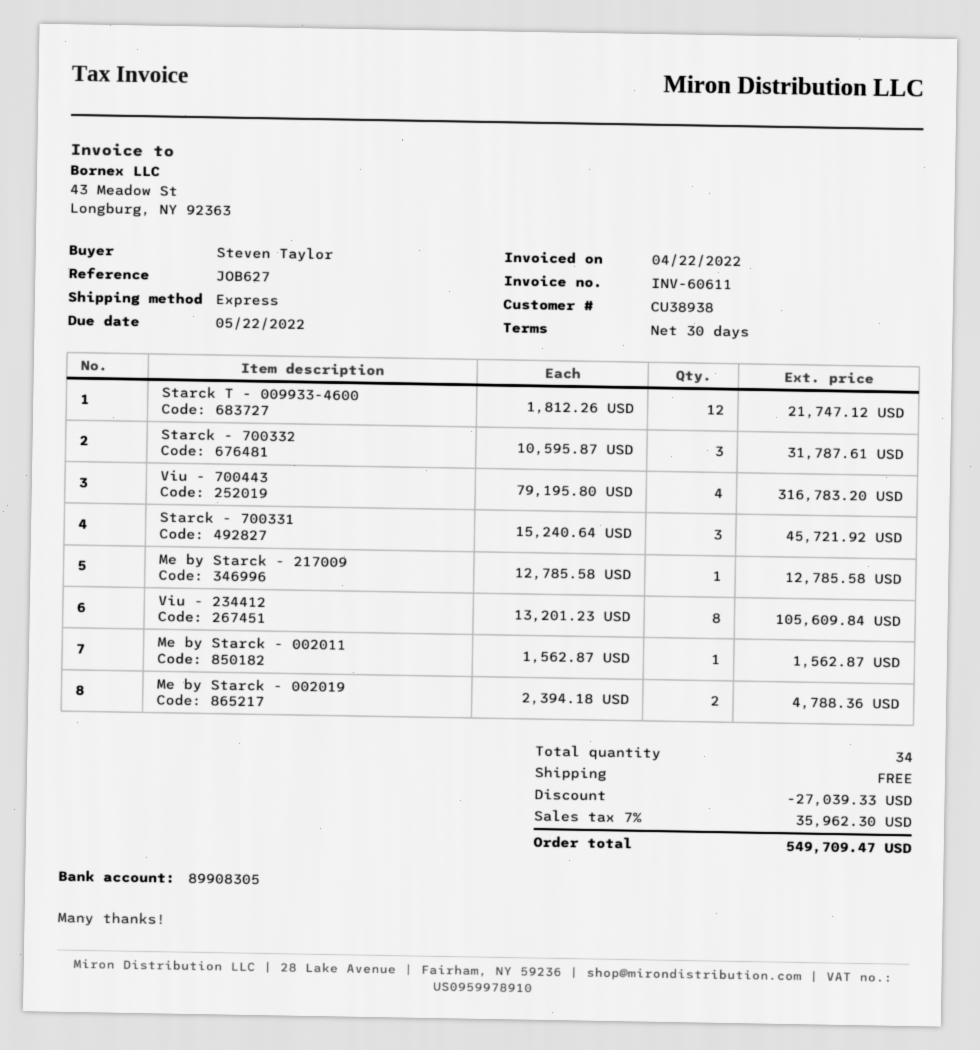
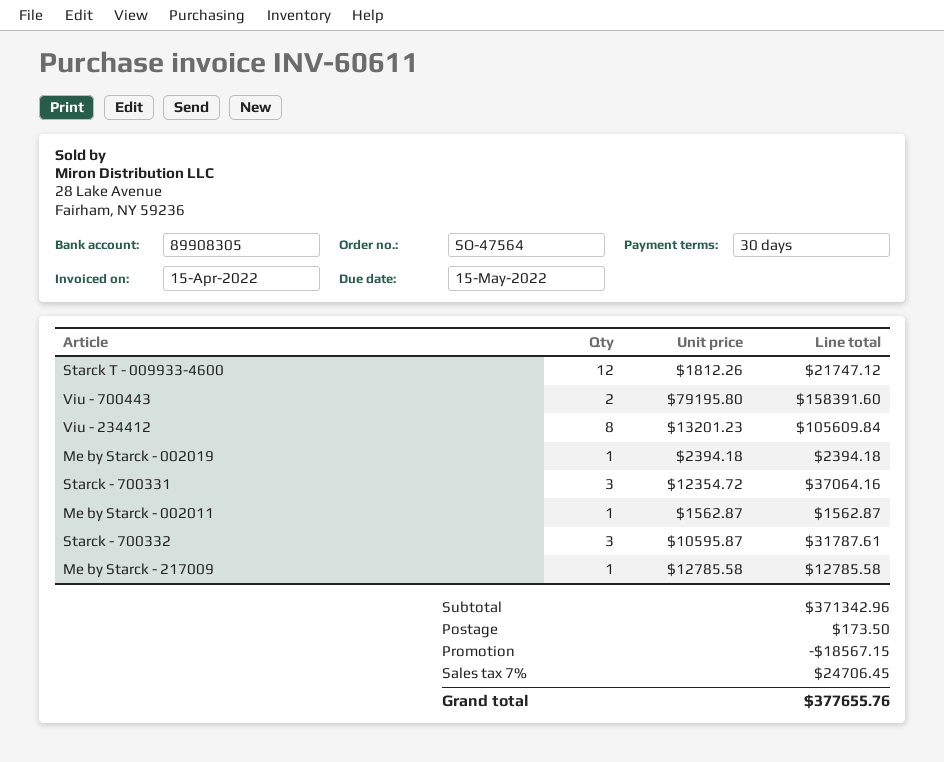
invoice date: 2022-04-22 -> 2022-04-15
due date: 2022-05-22 -> 2022-05-15
Viu - 700443: 4 x 79195.80 = 316783.20 -> 2 x 79195.80 = 158391.60
Starck - 700331: 3 x 15240.64 = 45721.92 -> 3 x 12354.72 = 37064.16
Me by Starck - 002019: 2 x 2394.18 = 4788.36 -> 1 x 2394.18 = 2394.18
discount: 27039.33 -> 18567.15
shipping: 0.00 -> 173.50
tax: 7% = 35962.30 -> 7% = 24706.45
total: 549709.47 -> 377655.76

